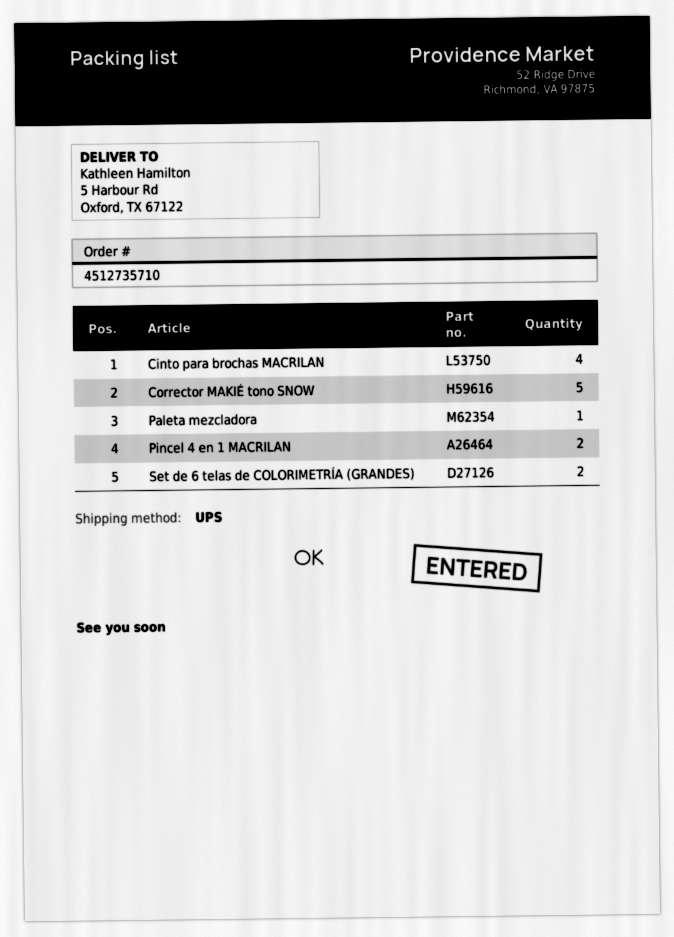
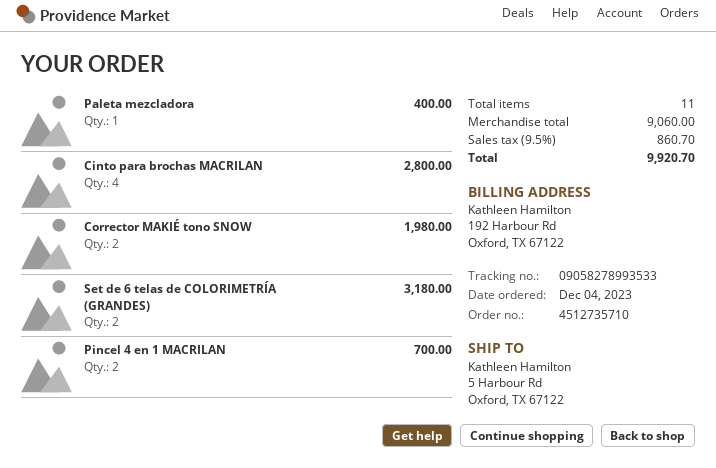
Corrector MAKIÉ tono SNOW: 5 -> 2

